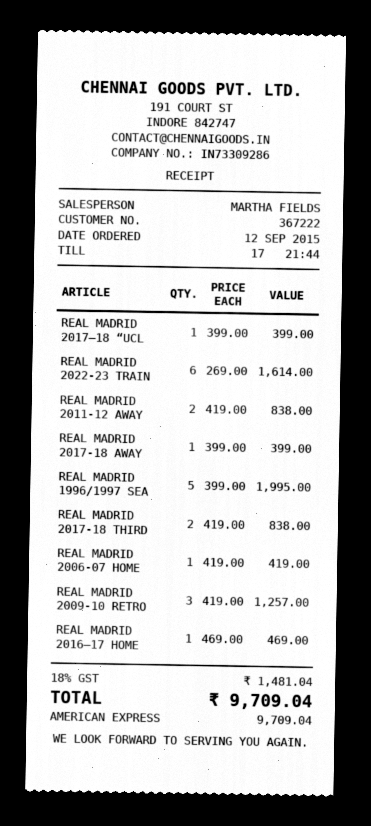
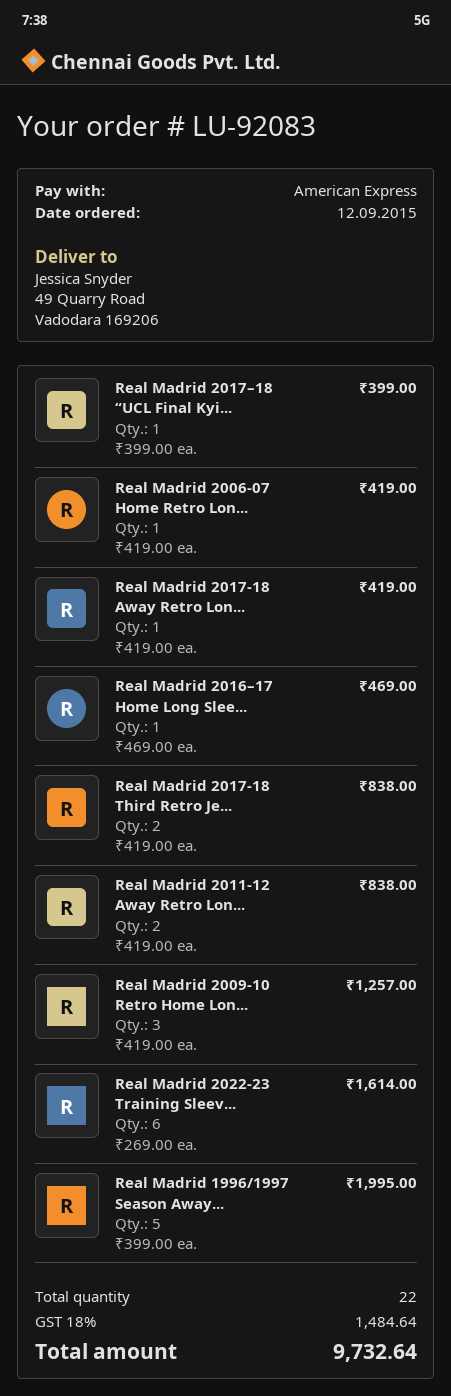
REAL MADRID 2017-18 AWAY: 1 x 399.00 = 399.00 -> 1 x 419.00 = 419.00
tax: 18% = 1481.04 -> 18% = 1484.64
total: 9709.04 -> 9732.64

